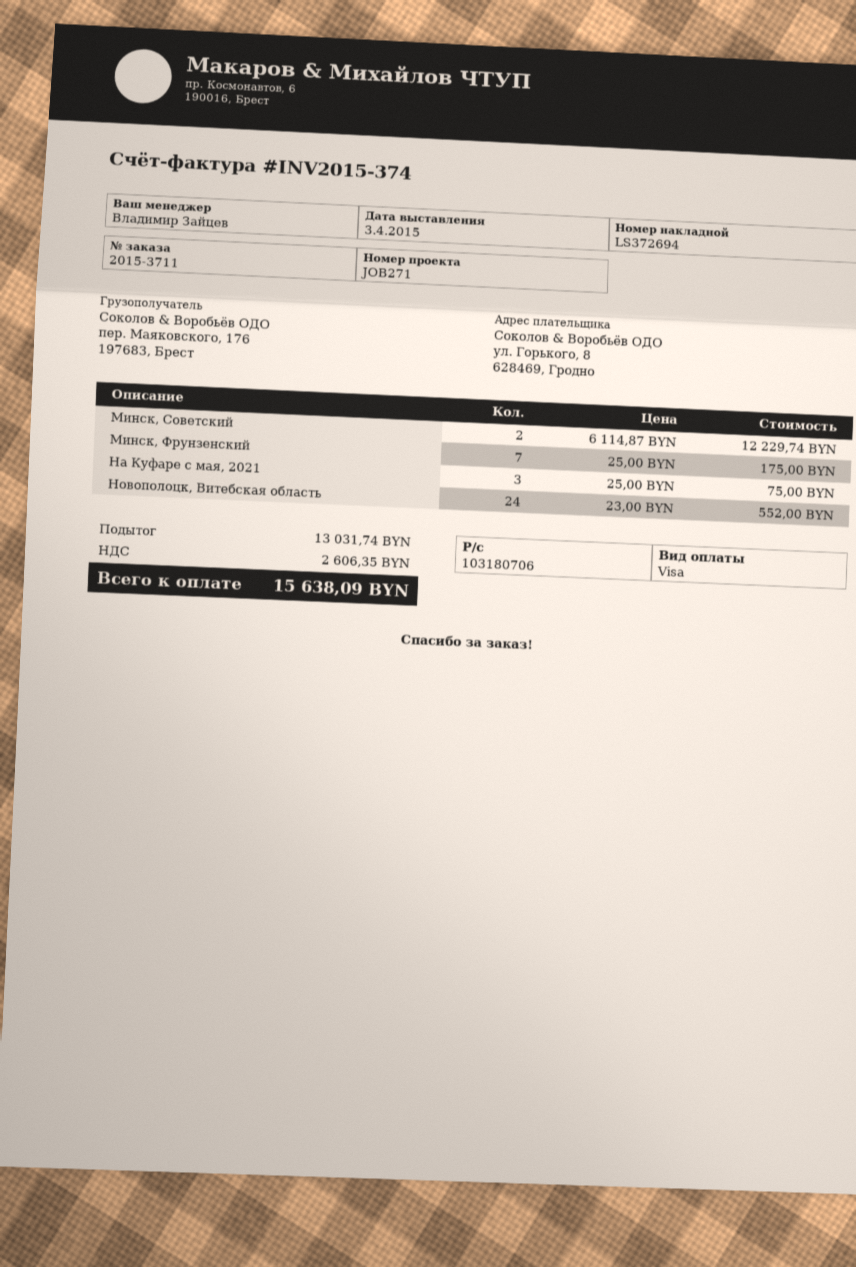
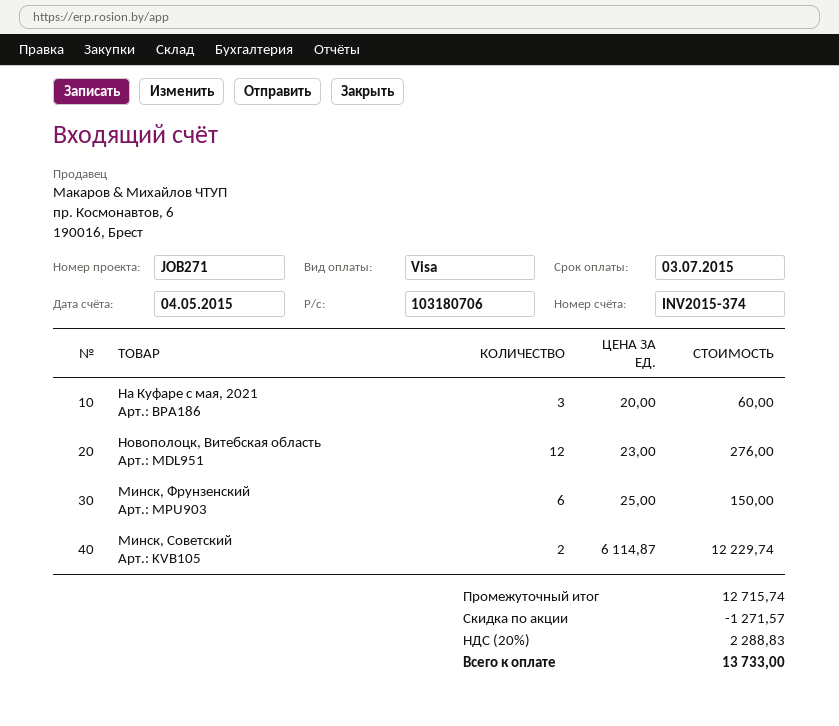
invoice date: 2015-04-03 -> 2015-05-04
Минск, Фрунзенский: 7 x 25.00 = 175.00 -> 6 x 25.00 = 150.00
На Куфаре с мая, 2021: 3 x 25.00 = 75.00 -> 3 x 20.00 = 60.00
Новополоцк, Витебская область: 24 x 23.00 = 552.00 -> 12 x 23.00 = 276.00
subtotal: 13031.74 -> 12715.74
discount: none -> 1271.57
tax: 2606.35 -> 2288.83
total: 15638.09 -> 13733.00

